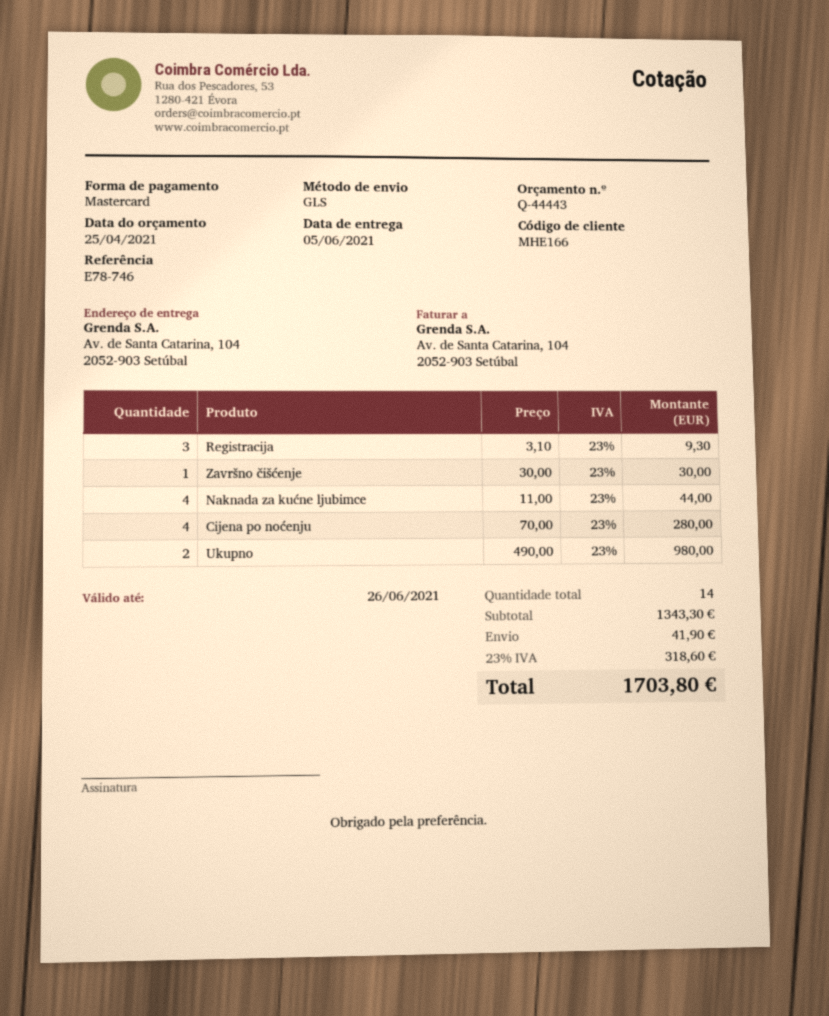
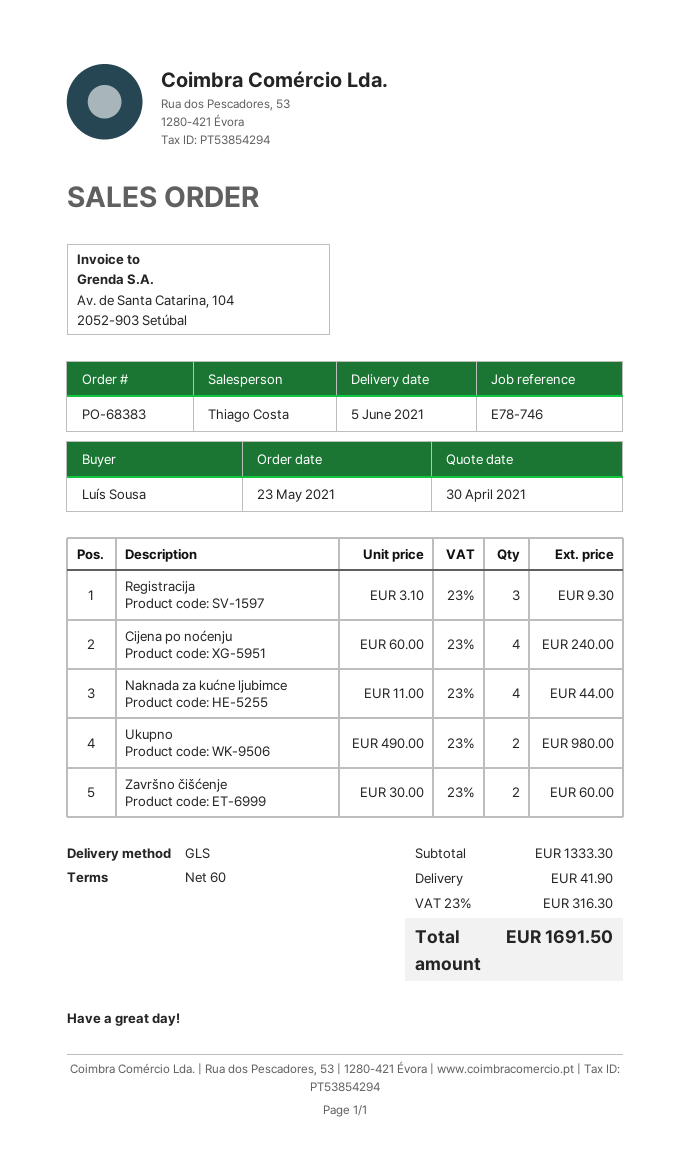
quote date: 2021-04-25 -> 2021-04-30
Završno čišćenje: 1 x 30.00 = 30.00 -> 2 x 30.00 = 60.00
Cijena po noćenju: 4 x 70.00 = 280.00 -> 4 x 60.00 = 240.00
subtotal: 1343.30 -> 1333.30
tax: 23% = 318.60 -> 23% = 316.30
total: 1703.80 -> 1691.50

